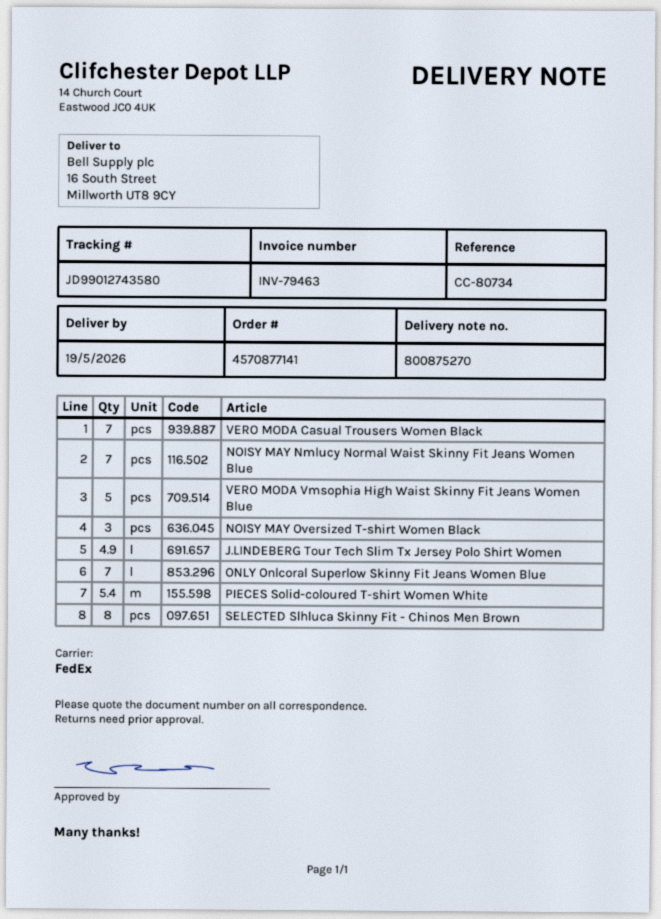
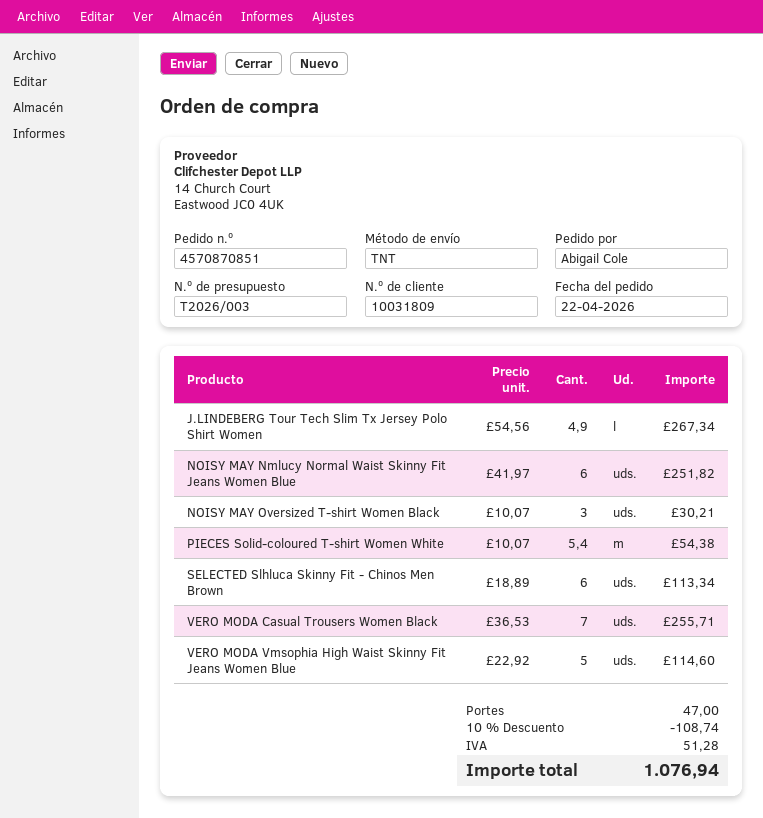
order number: 4570877141 -> 4570870851
shipping method: FedEx -> TNT
NOISY MAY Nmlucy Normal Waist Skinny Fit Jeans Women Blue: 7 -> 6
ONLY Onlcoral Superlow Skinny Fit Jeans Women Blue: 7 -> none
SELECTED Slhluca Skinny Fit - Chinos Men Brown: 8 -> 6

